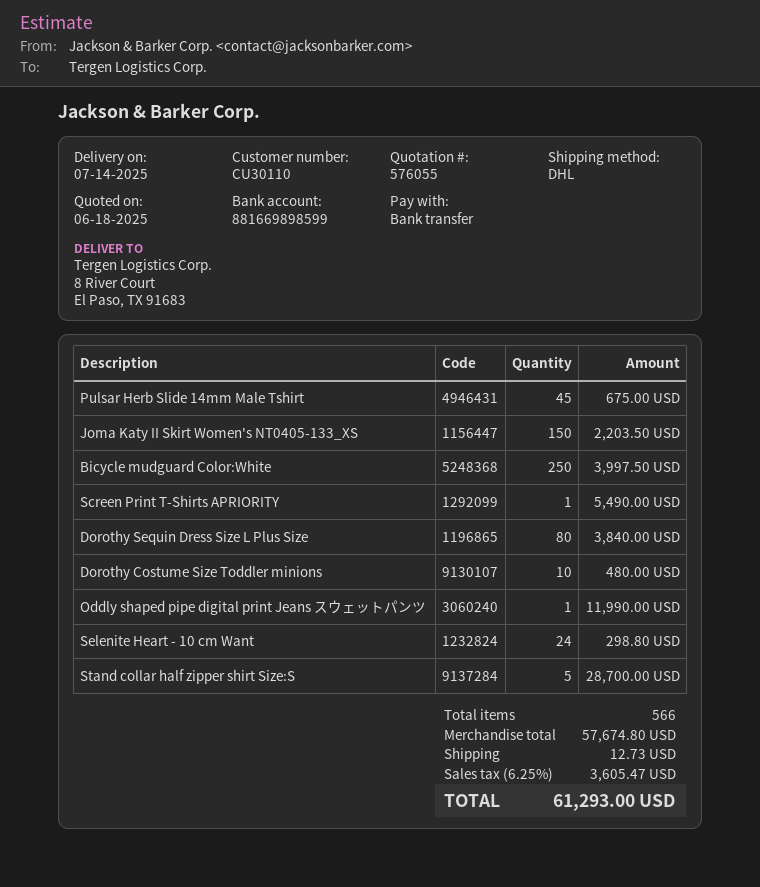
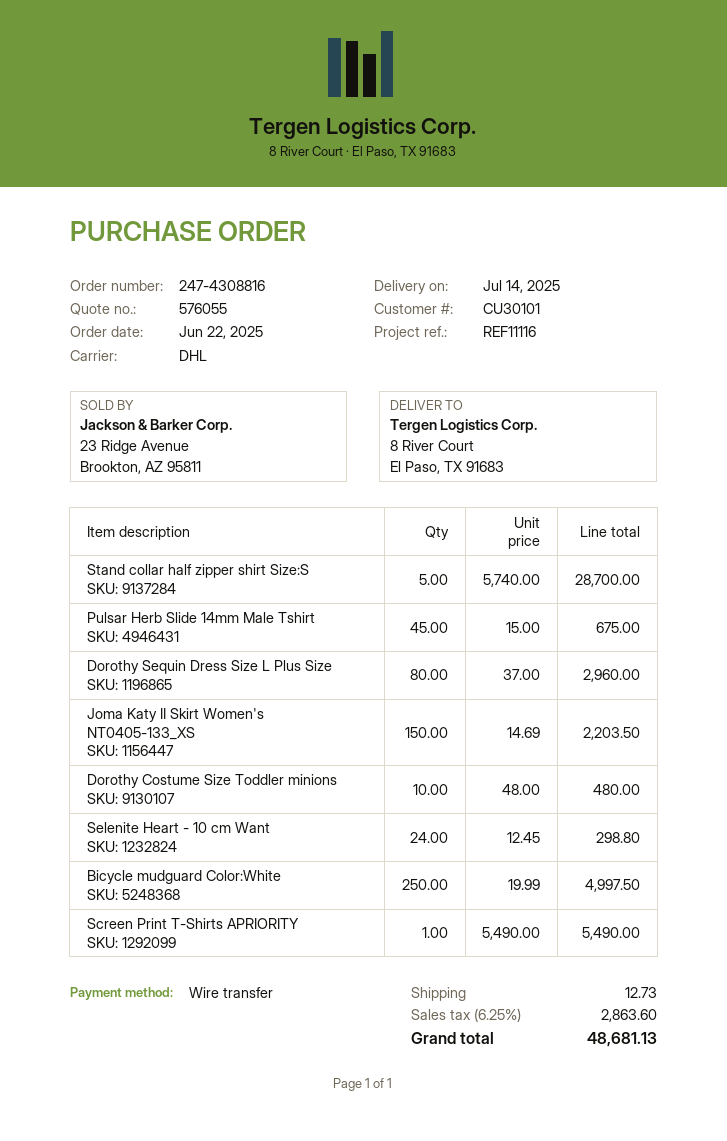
customer number: CU30110 -> CU30101
Bicycle mudguard Color:White: 250 for 3997.50 -> 250 for 4997.50
Dorothy Sequin Dress Size L Plus Size: 80 for 3840.00 -> 80 for 2960.00
Oddly shaped pipe digital print Jeans スウェットパンツ: 1 for 11990.00 -> none
tax: 6.25% = 3605.47 -> 6.25% = 2863.60
total: 61293.00 -> 48681.13

